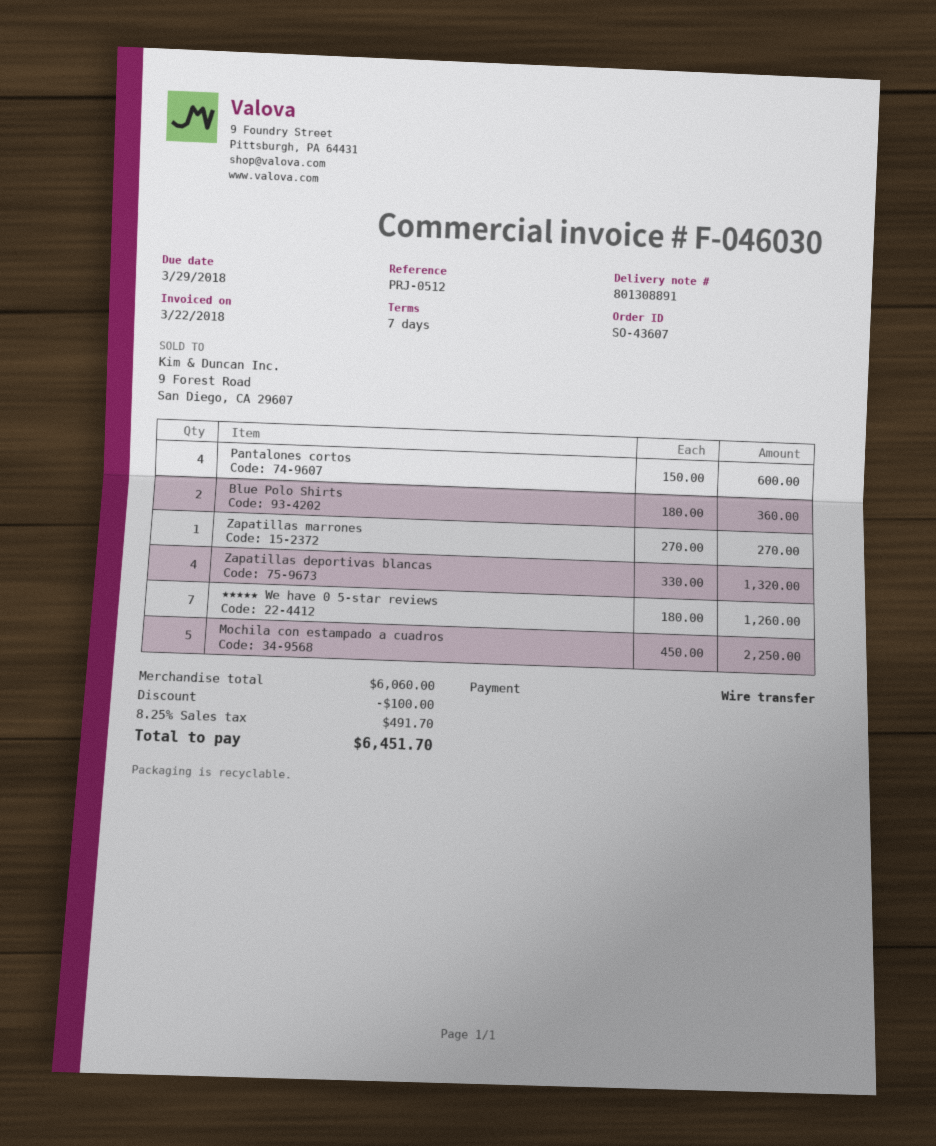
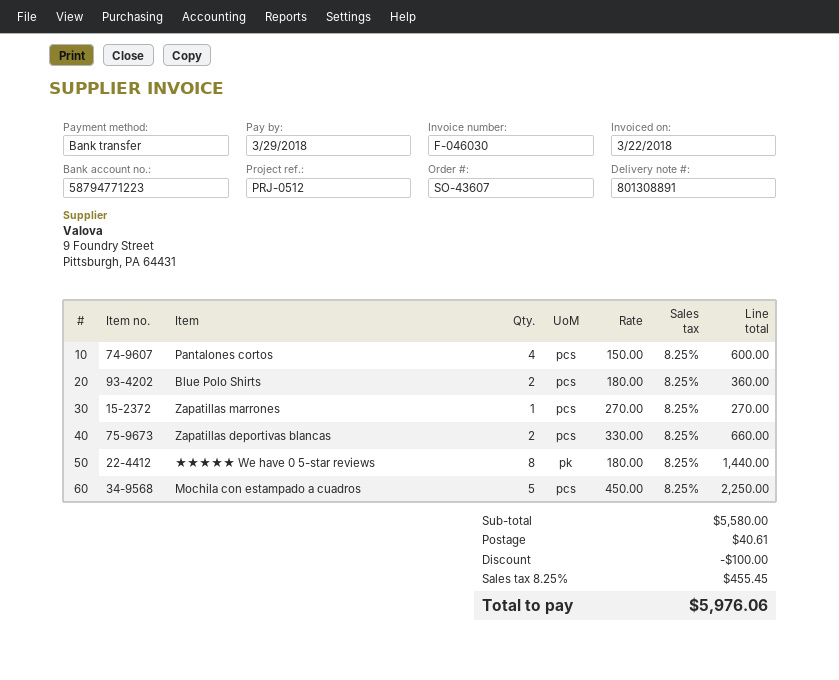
Zapatillas deportivas blancas: 4 x 330.00 = 1320.00 -> 2 x 330.00 = 660.00
★★★★★ We have 0 5-star reviews: 7 x 180.00 = 1260.00 -> 8 x 180.00 = 1440.00
subtotal: 6060.00 -> 5580.00
shipping: none -> 40.61
tax: 8.25% = 491.70 -> 8.25% = 455.45
total: 6451.70 -> 5976.06

